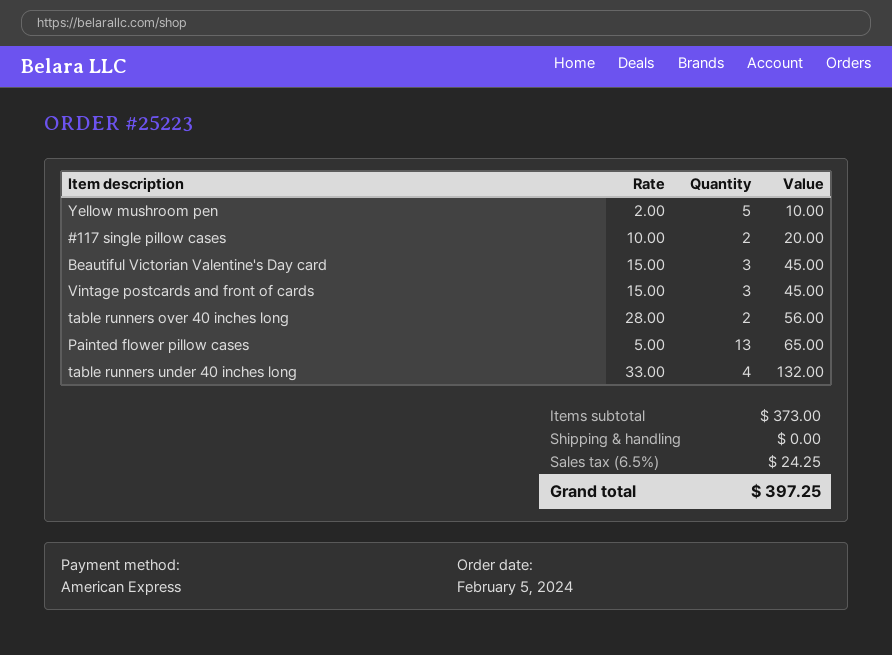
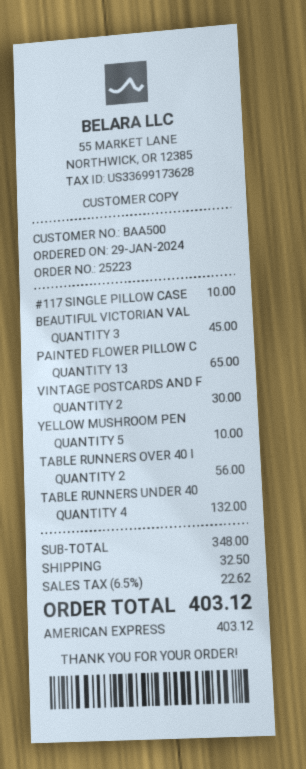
order date: 2024-02-05 -> 2024-01-29
#117 single pillow cases: 2 for 20.00 -> 1 for 10.00
Vintage postcards and front of cards: 3 for 45.00 -> 2 for 30.00
subtotal: 373.00 -> 348.00
shipping: 0.00 -> 32.50
tax: 6.5% = 24.25 -> 6.5% = 22.62
total: 397.25 -> 403.12

